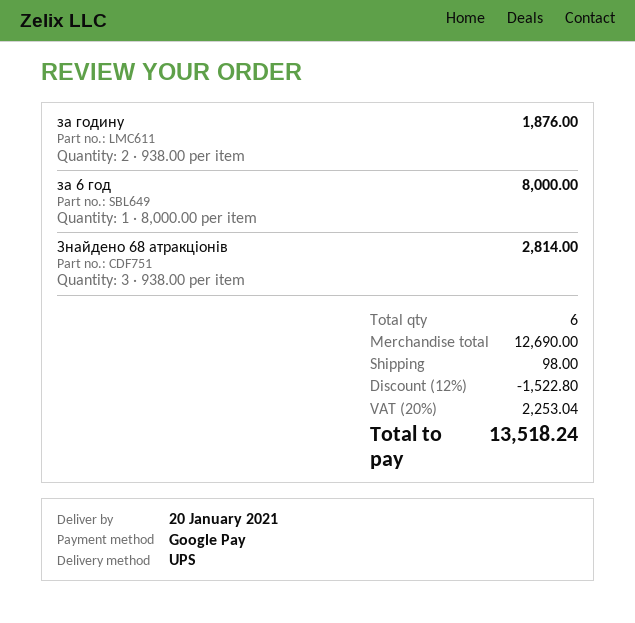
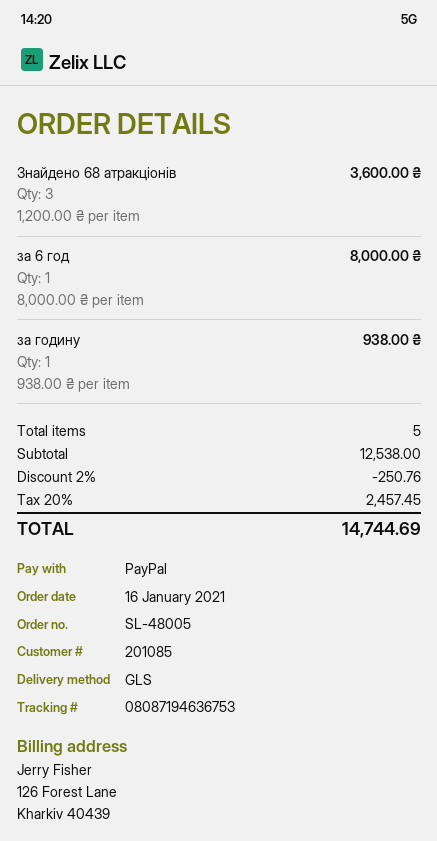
payment method: Google Pay -> PayPal
shipping method: UPS -> GLS
за годину: 2 x 938.00 = 1876.00 -> 1 x 938.00 = 938.00
Знайдено 68 атракціонів: 3 x 938.00 = 2814.00 -> 3 x 1200.00 = 3600.00
total quantity: 6 -> 5
subtotal: 12690.00 -> 12538.00
discount: 12% = 1522.80 -> 2% = 250.76
shipping: 98.00 -> none
tax: 20% = 2253.04 -> 20% = 2457.45
total: 13518.24 -> 14744.69

